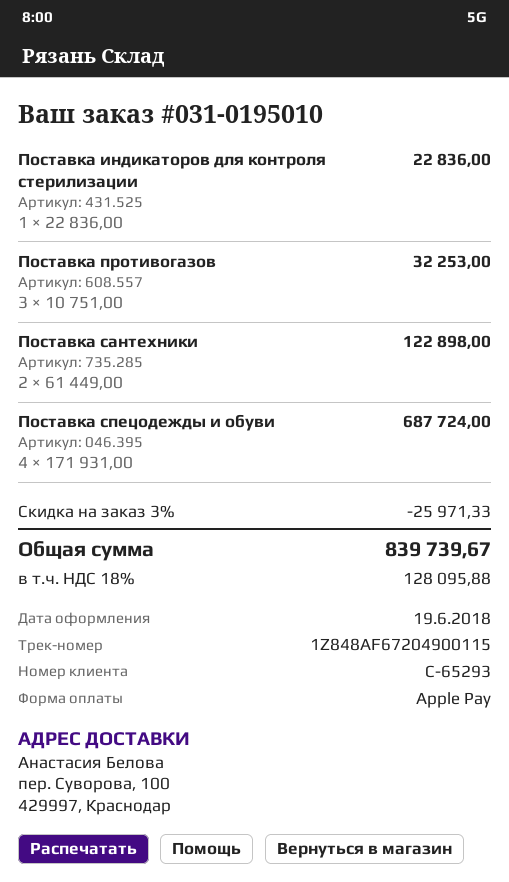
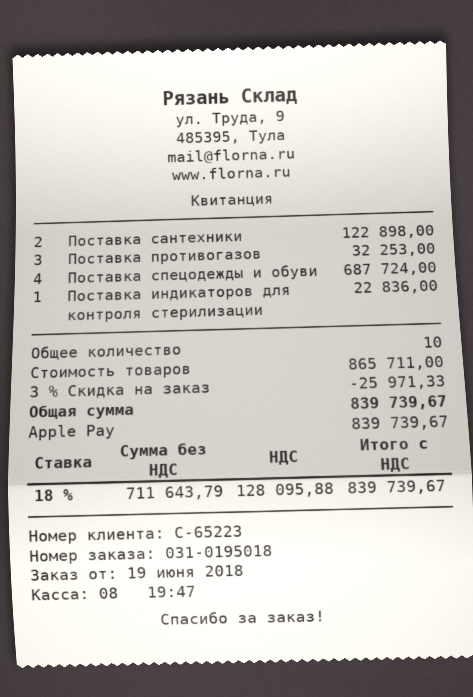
order number: 031-0195010 -> 031-0195018
customer number: C-65293 -> C-65223

